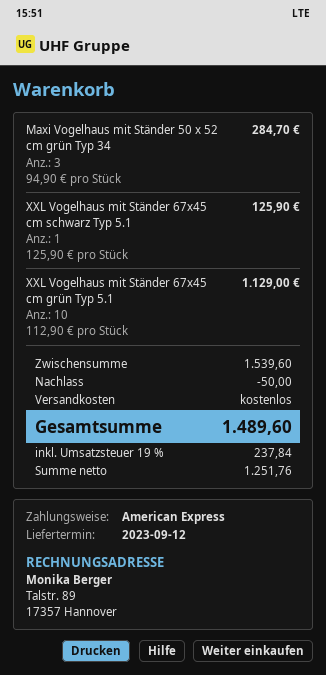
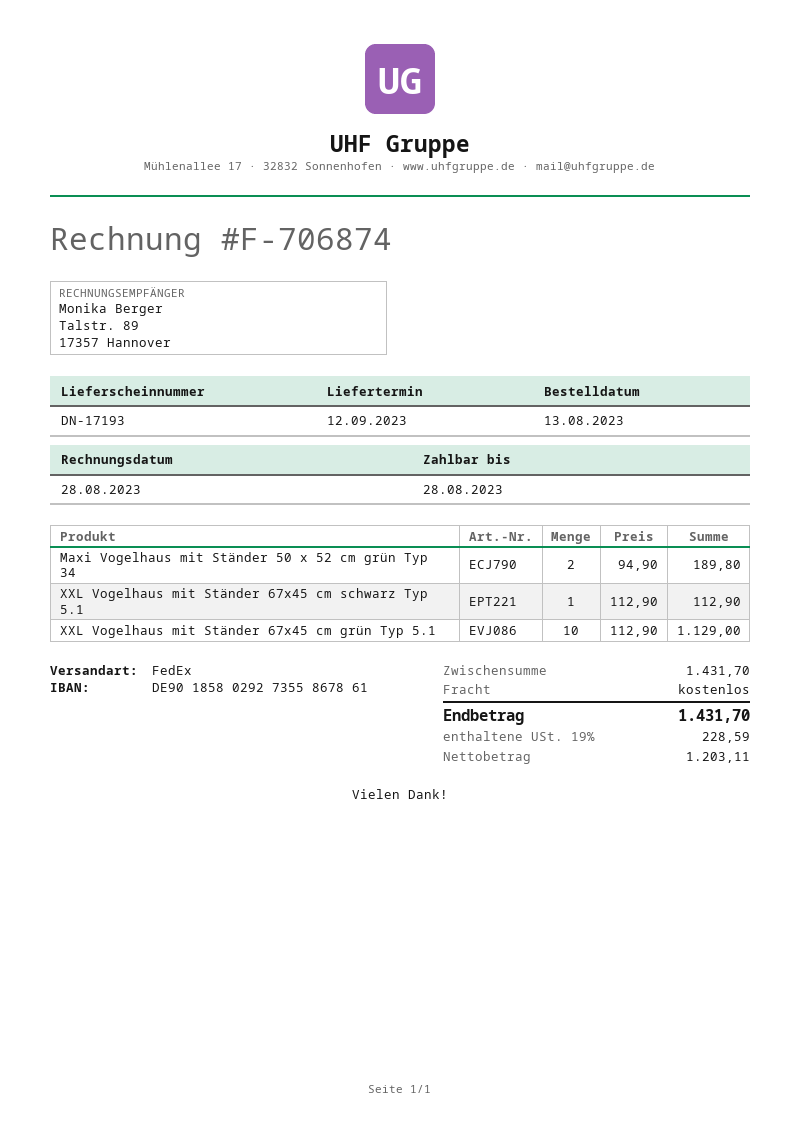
Maxi Vogelhaus mit Ständer 50 x 52 cm grün Typ 34: 3 x 94.90 = 284.70 -> 2 x 94.90 = 189.80
XXL Vogelhaus mit Ständer 67x45 cm schwarz Typ 5.1: 1 x 125.90 = 125.90 -> 1 x 112.90 = 112.90
subtotal: 1539.60 -> 1431.70
discount: 50.00 -> none
net: 1251.76 -> 1203.11
tax: 19% = 237.84 -> 19% = 228.59
total: 1489.60 -> 1431.70

